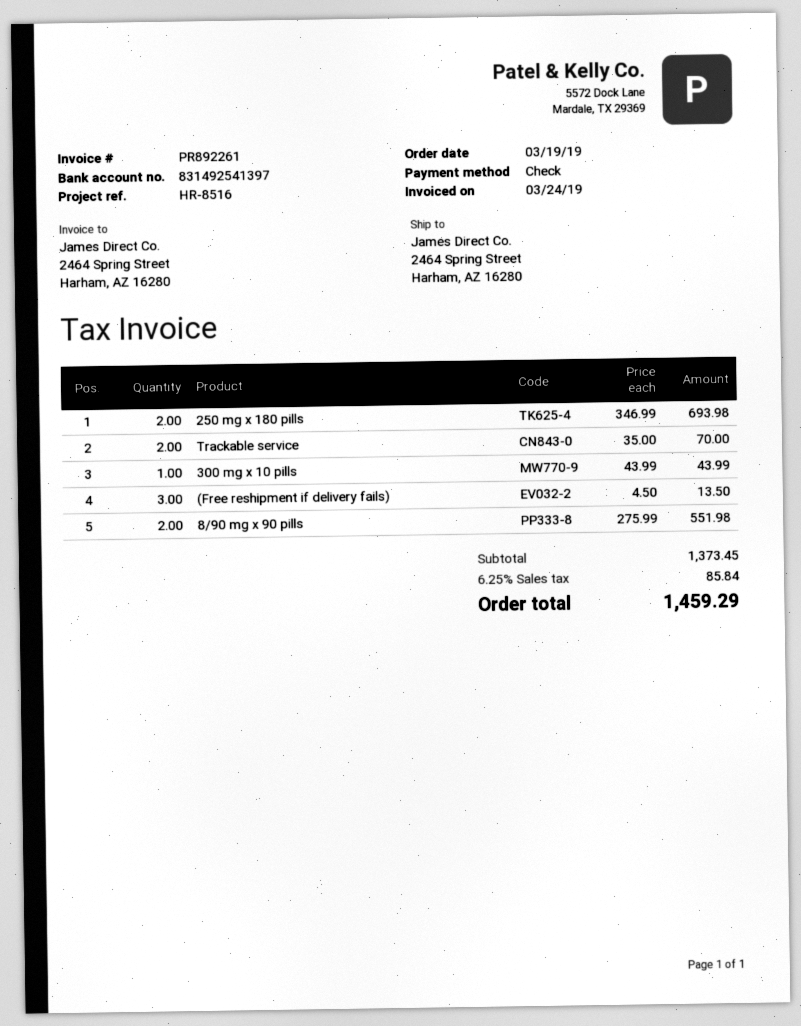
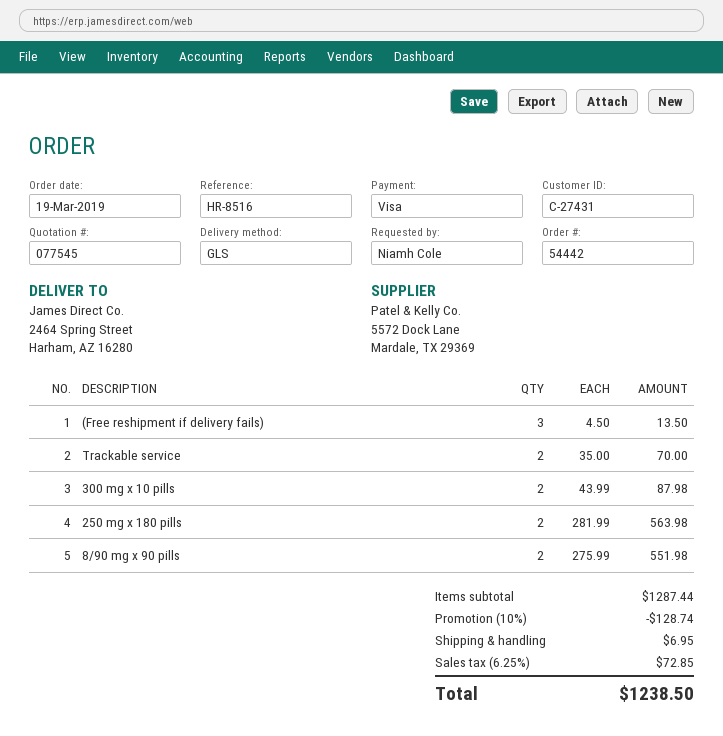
payment method: cheque -> Visa
250 mg x 180 pills: 2 x 346.99 = 693.98 -> 2 x 281.99 = 563.98
300 mg x 10 pills: 1 x 43.99 = 43.99 -> 2 x 43.99 = 87.98
subtotal: 1373.45 -> 1287.44
discount: none -> 10% = 128.74
shipping: none -> 6.95
tax: 6.25% = 85.84 -> 6.25% = 72.85
total: 1459.29 -> 1238.50

